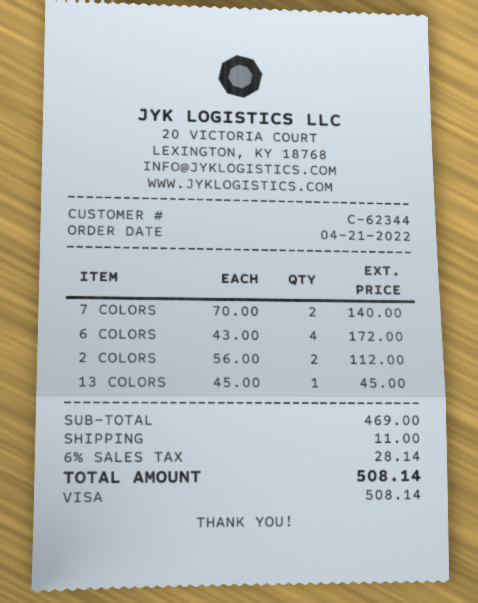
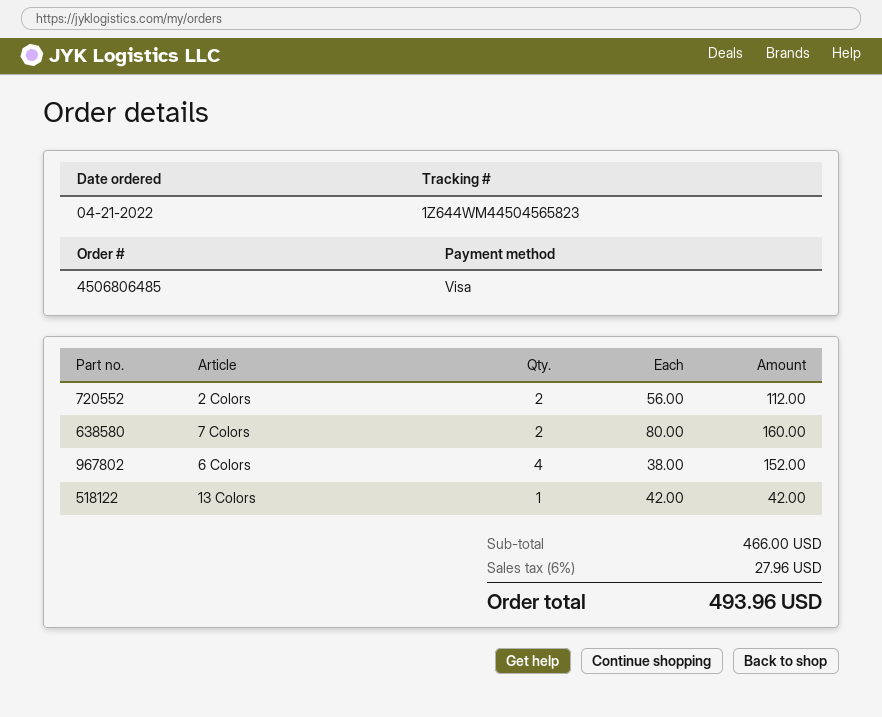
7 COLORS: 2 x 70.00 = 140.00 -> 2 x 80.00 = 160.00
6 COLORS: 4 x 43.00 = 172.00 -> 4 x 38.00 = 152.00
13 COLORS: 1 x 45.00 = 45.00 -> 1 x 42.00 = 42.00
subtotal: 469.00 -> 466.00
shipping: 11.00 -> none
tax: 6% = 28.14 -> 6% = 27.96
total: 508.14 -> 493.96

